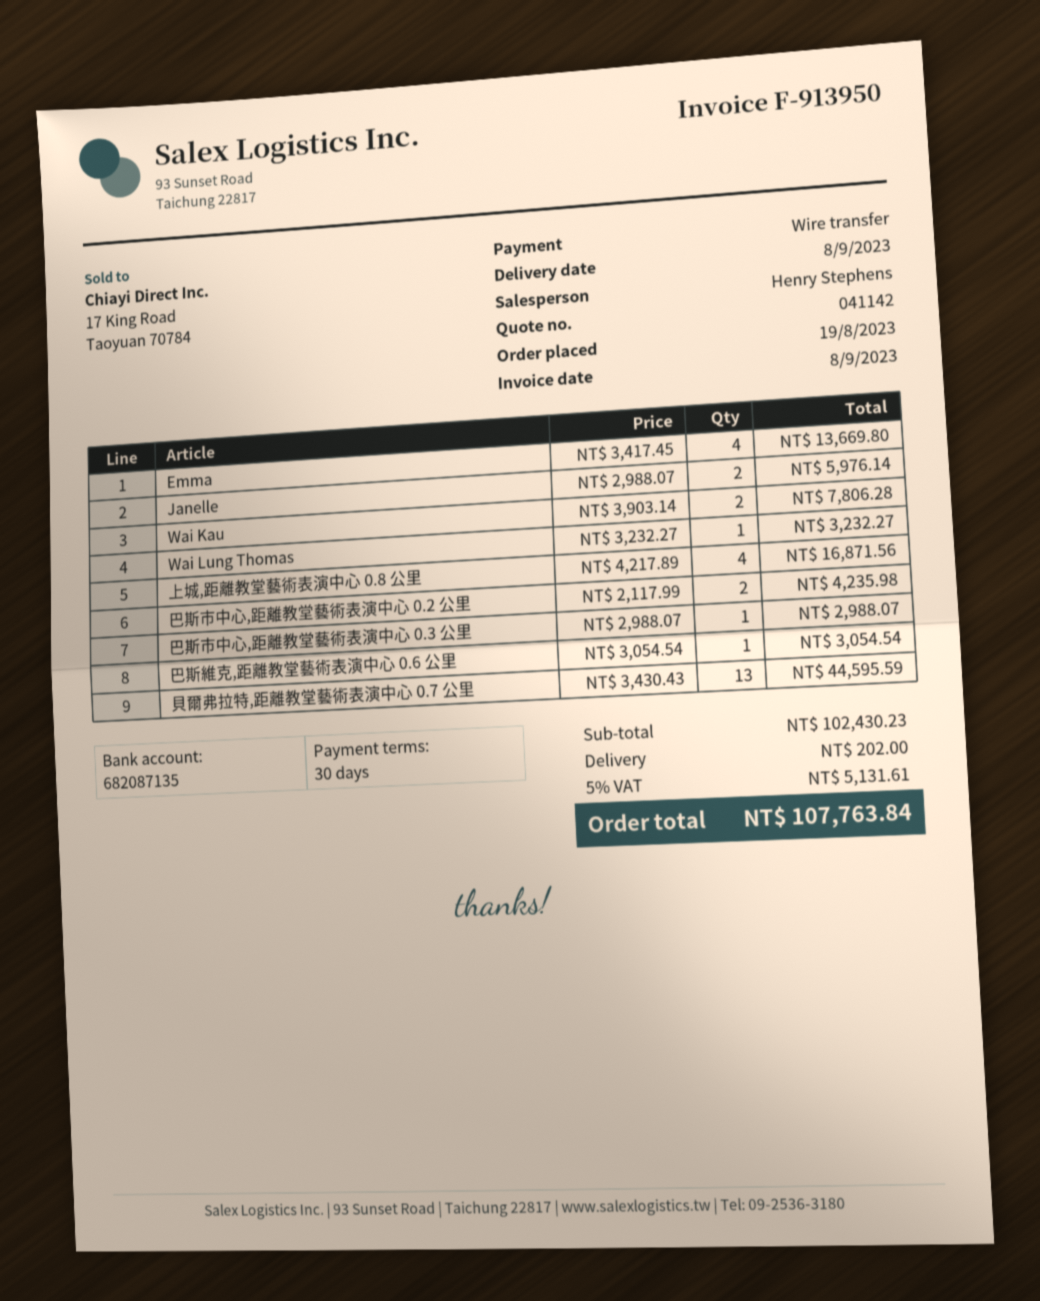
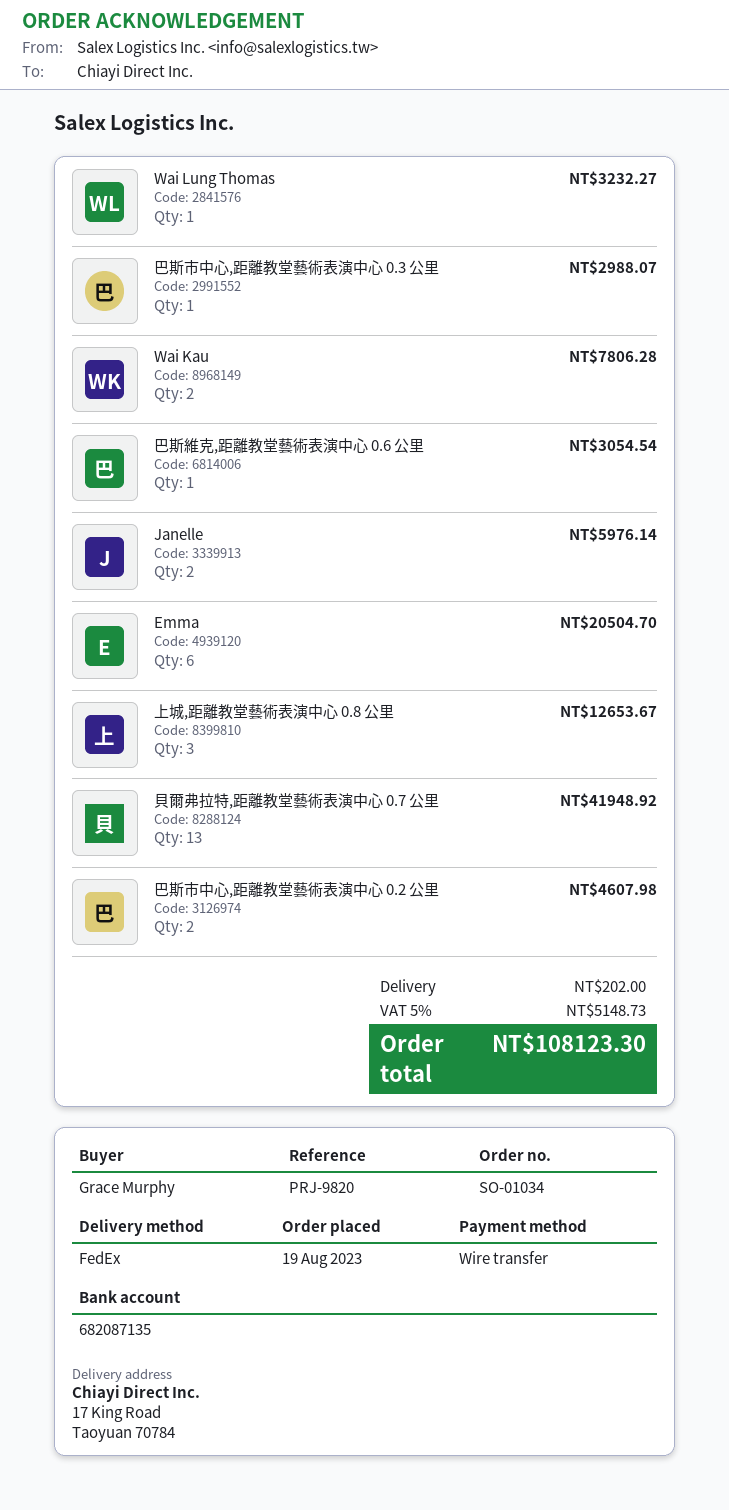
Emma: 4 for 13669.80 -> 6 for 20504.70
上城,距離教堂藝術表演中心 0.8 公里: 4 for 16871.56 -> 3 for 12653.67
巴斯市中心,距離教堂藝術表演中心 0.2 公里: 2 for 4235.98 -> 2 for 4607.98
貝爾弗拉特,距離教堂藝術表演中心 0.7 公里: 13 for 44595.59 -> 13 for 41948.92
tax: 5% = 5131.61 -> 5% = 5148.73
total: 107763.84 -> 108123.30

